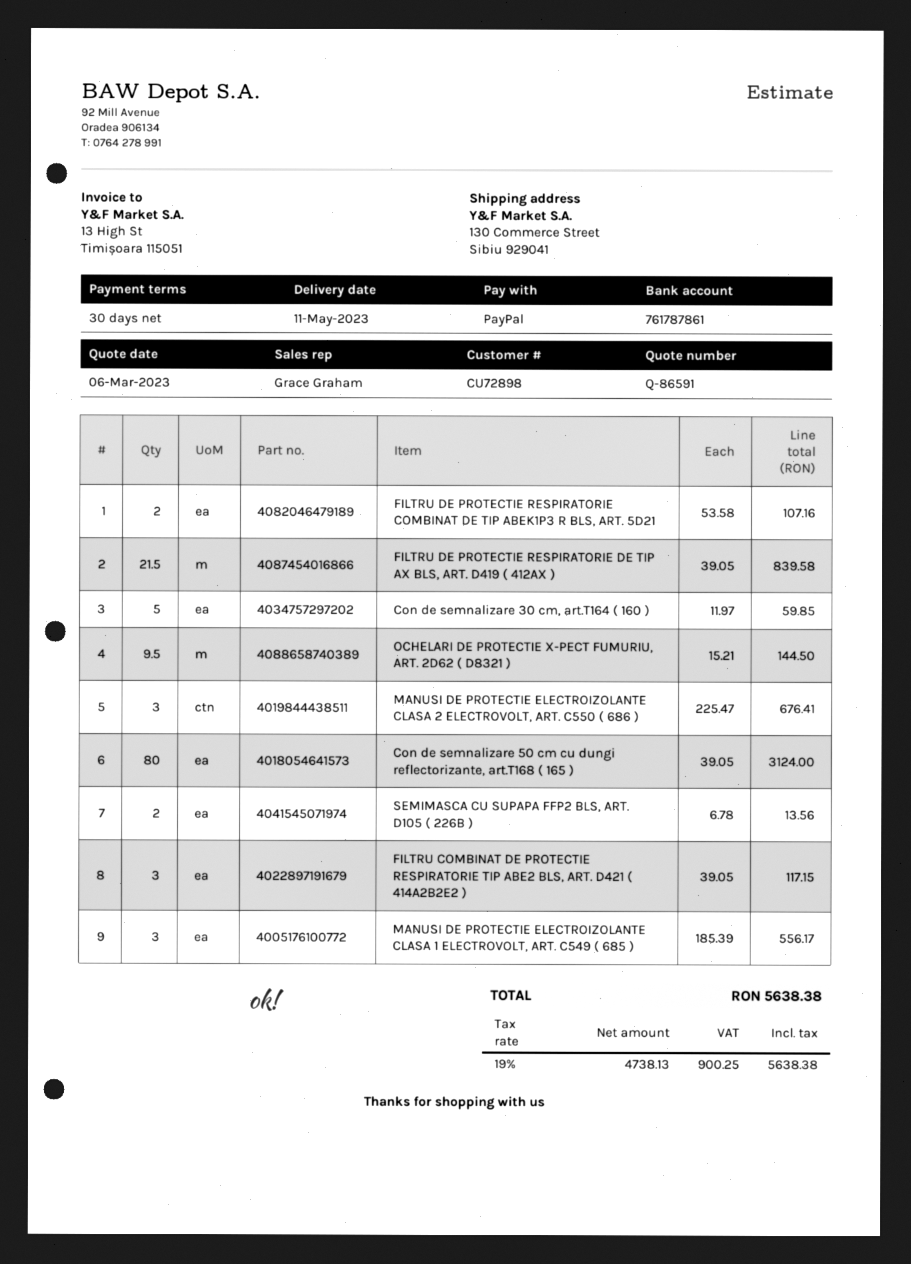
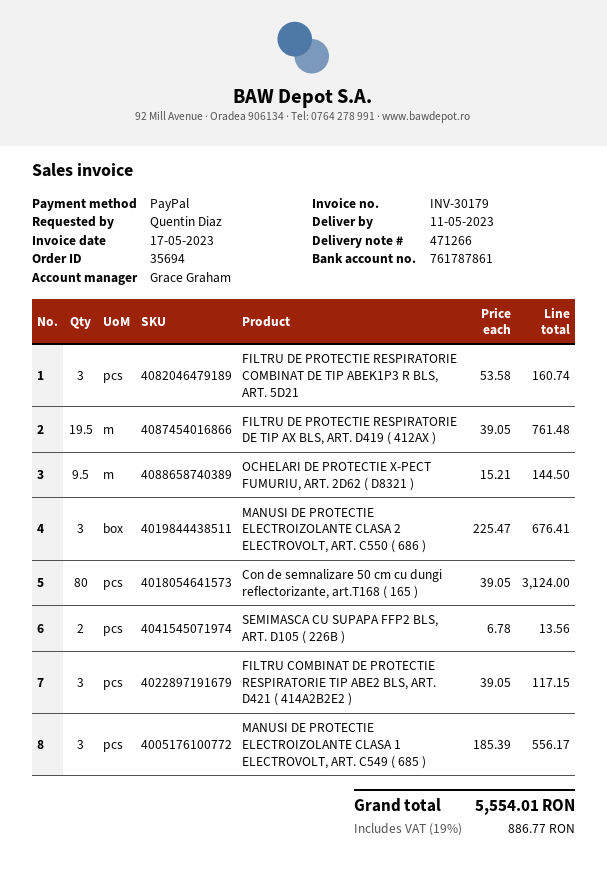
FILTRU DE PROTECTIE RESPIRATORIE COMBINAT DE TIP ABEK1P3 R BLS, ART. 5D21: 2 x 53.58 = 107.16 -> 3 x 53.58 = 160.74
FILTRU DE PROTECTIE RESPIRATORIE DE TIP AX BLS, ART. D419 ( 412AX ): 21.5 x 39.05 = 839.58 -> 19.5 x 39.05 = 761.48
Con de semnalizare 30 cm, art.T164 ( 160 ): 5 x 11.97 = 59.85 -> none
tax: 19% = 900.25 -> 19% = 886.77
total: 5638.38 -> 5554.01

